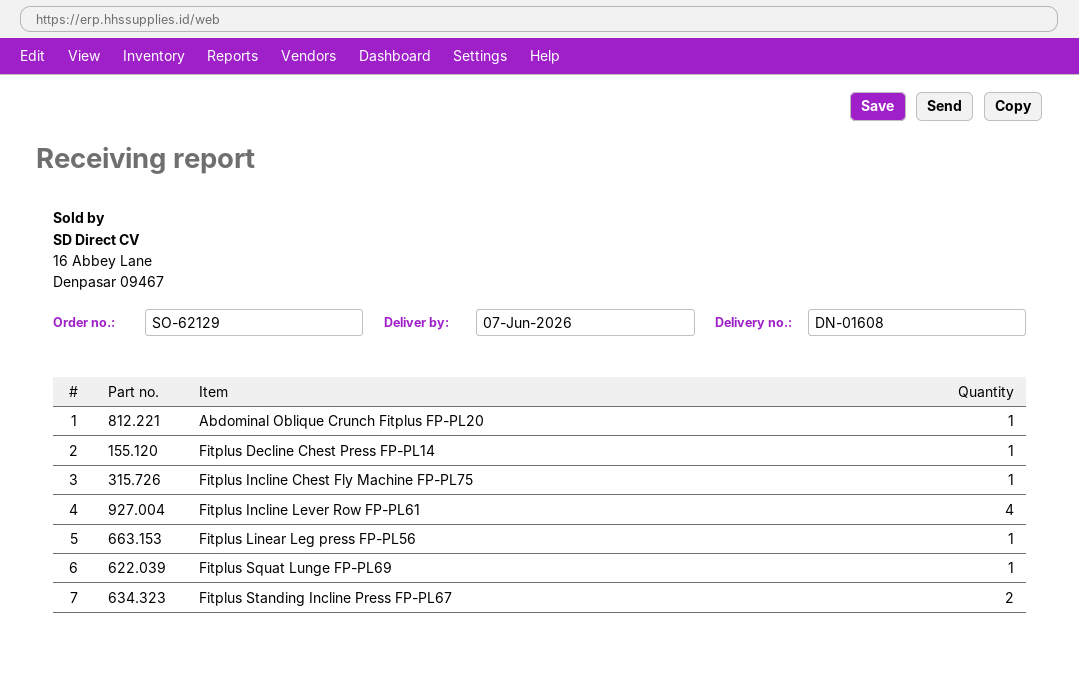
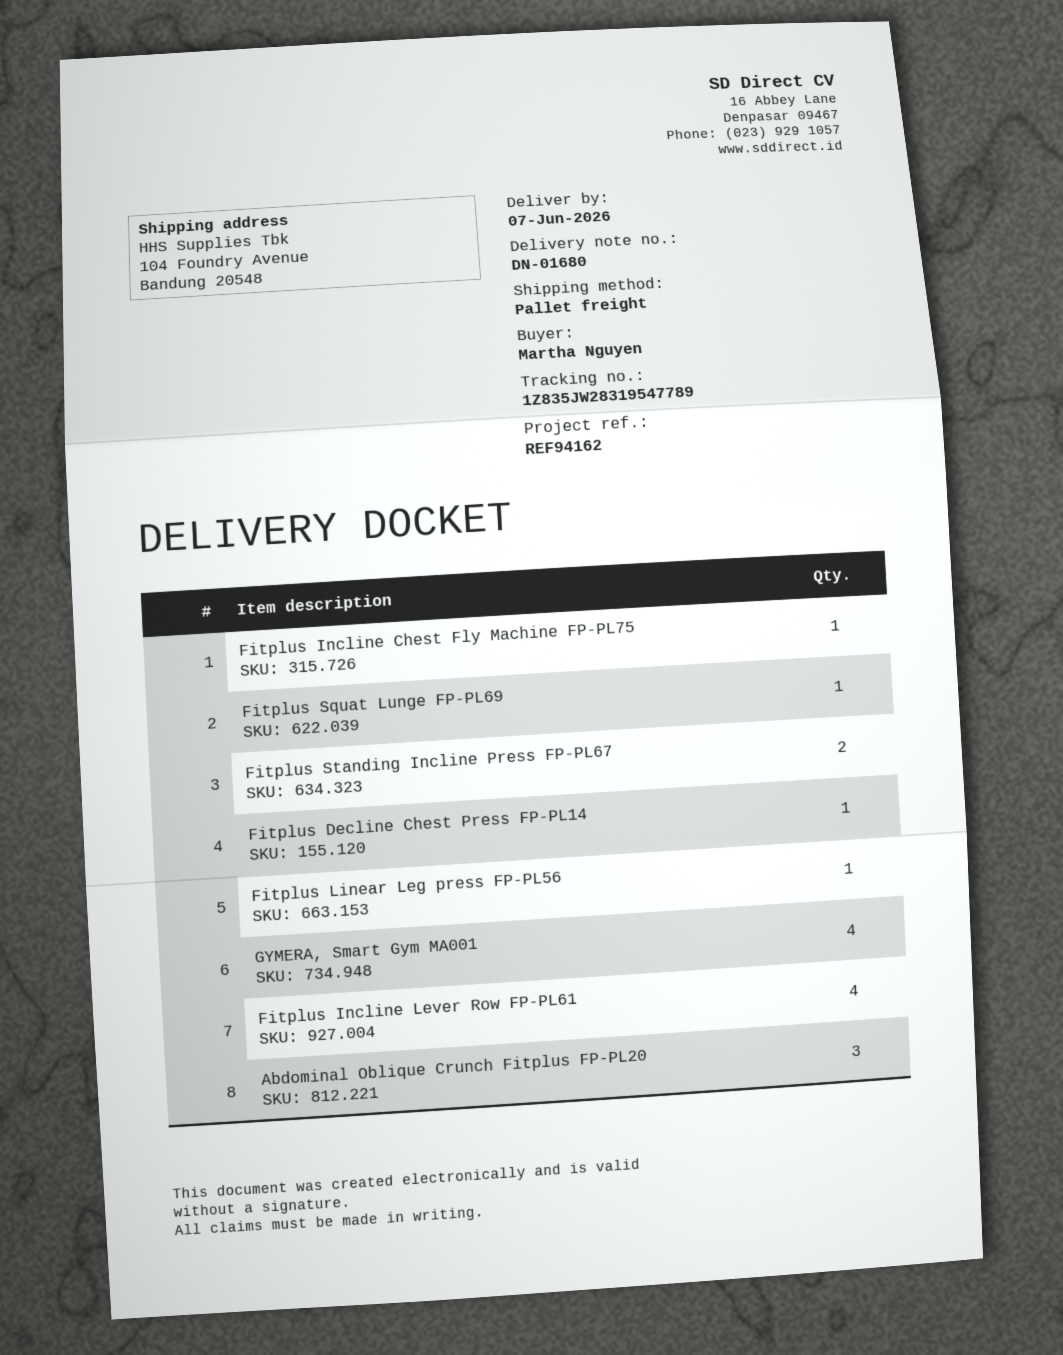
delivery note number: DN-01608 -> DN-01680
Abdominal Oblique Crunch Fitplus FP-PL20: 1 -> 3
GYMERA, Smart Gym MA001: none -> 4

